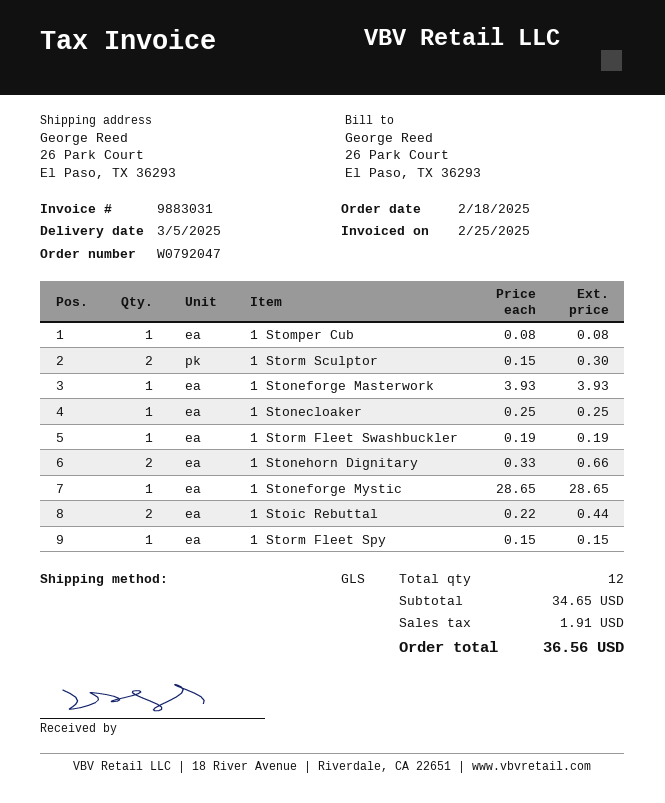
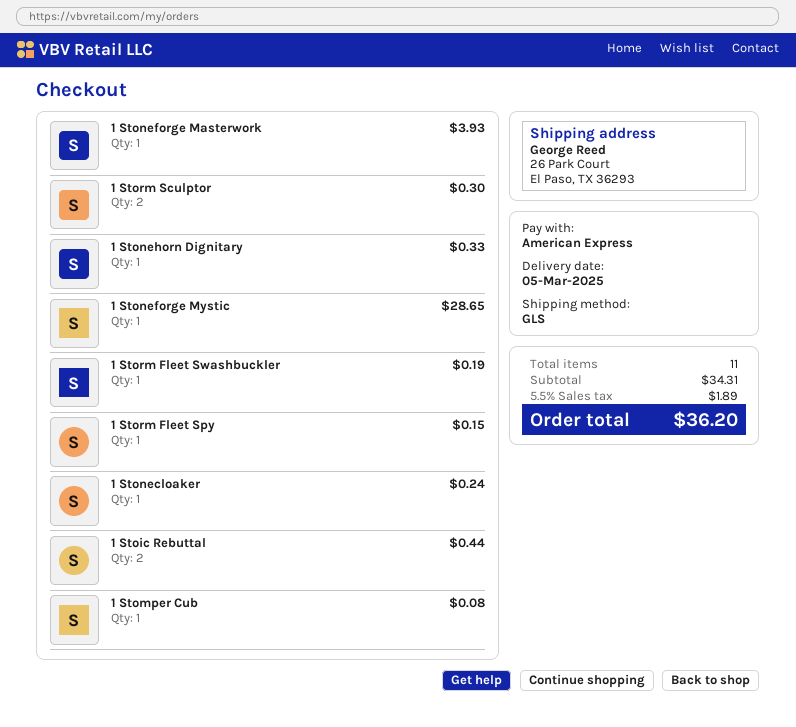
1 Stonecloaker: 1 for 0.25 -> 1 for 0.24
1 Stonehorn Dignitary: 2 for 0.66 -> 1 for 0.33
total quantity: 12 -> 11
subtotal: 34.65 -> 34.31
tax: 1.91 -> 1.89
total: 36.56 -> 36.20

